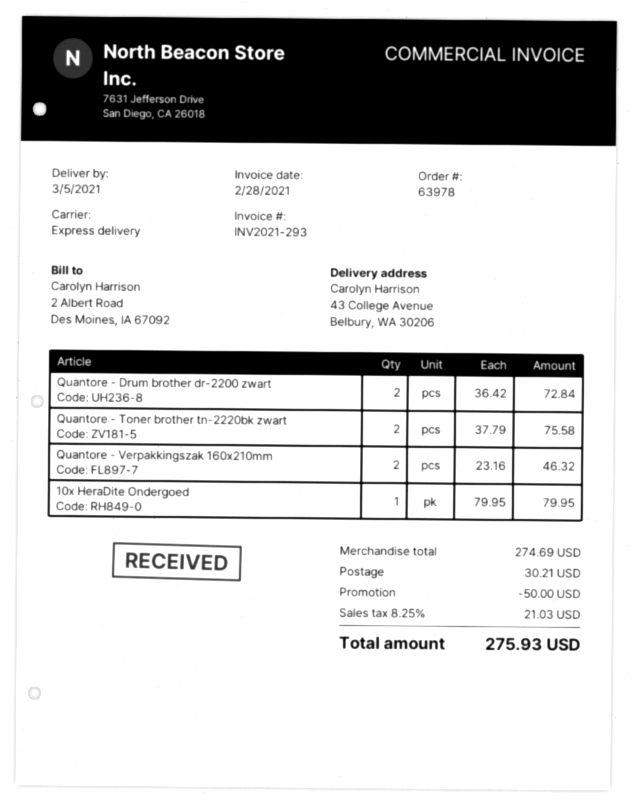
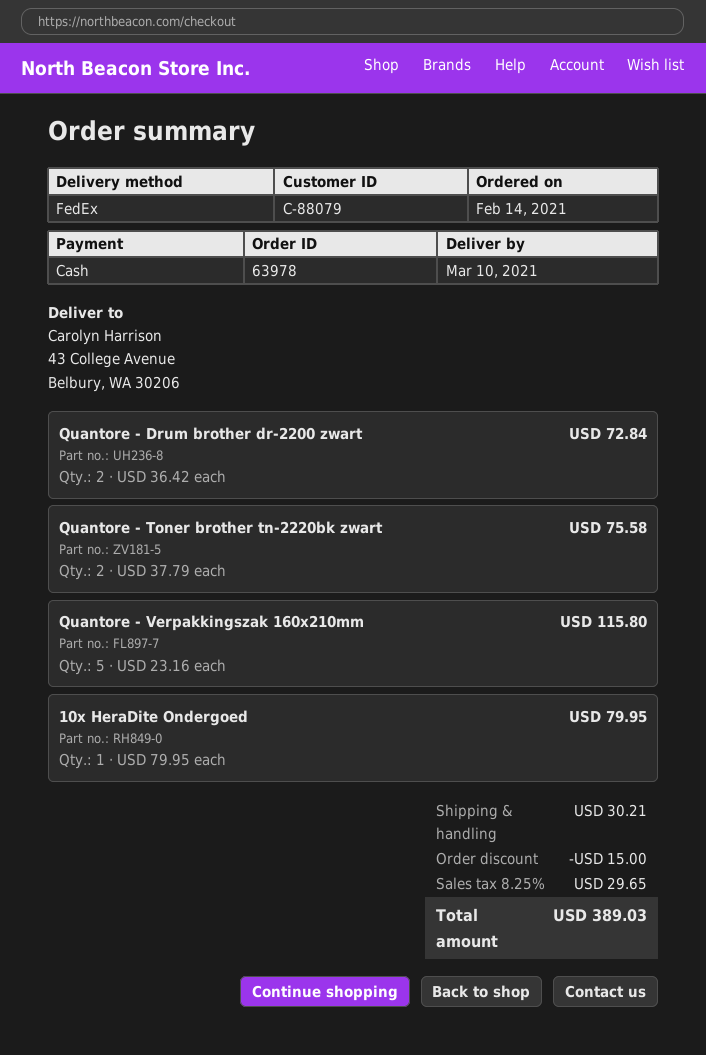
delivery date: 2021-03-05 -> 2021-03-10
shipping method: express -> FedEx
Quantore - Verpakkingszak 160x210mm: 2 x 23.16 = 46.32 -> 5 x 23.16 = 115.80
discount: 50.00 -> 15.00
tax: 8.25% = 21.03 -> 8.25% = 29.65
total: 275.93 -> 389.03

